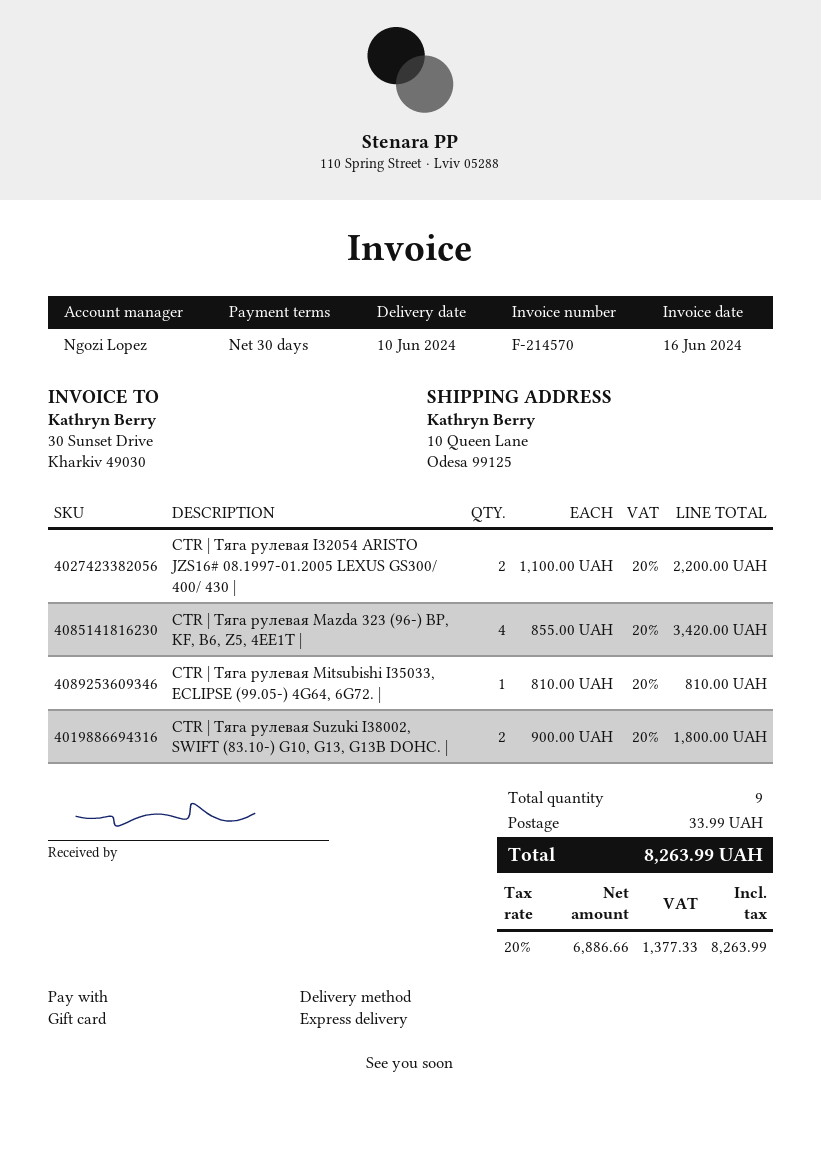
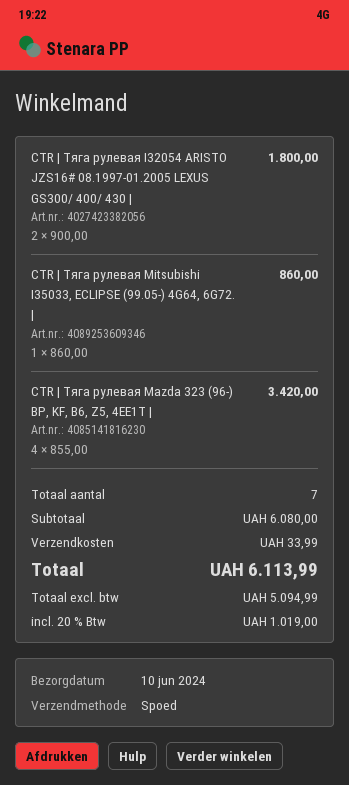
CTR | Тяга рулевая I32054 ARISTO JZS16# 08.1997-01.2005 LEXUS GS300/ 400/ 430 |: 2 x 1100.00 = 2200.00 -> 2 x 900.00 = 1800.00
CTR | Тяга рулевая Mitsubishi I35033, ECLIPSE (99.05-) 4G64, 6G72. |: 1 x 810.00 = 810.00 -> 1 x 860.00 = 860.00
CTR | Тяга рулевая Suzuki I38002, SWIFT (83.10-) G10, G13, G13B DOHC. |: 2 x 900.00 = 1800.00 -> none
total quantity: 9 -> 7
net: 6886.66 -> 5094.99
tax: 20% = 1377.33 -> 20% = 1019.00
total: 8263.99 -> 6113.99

